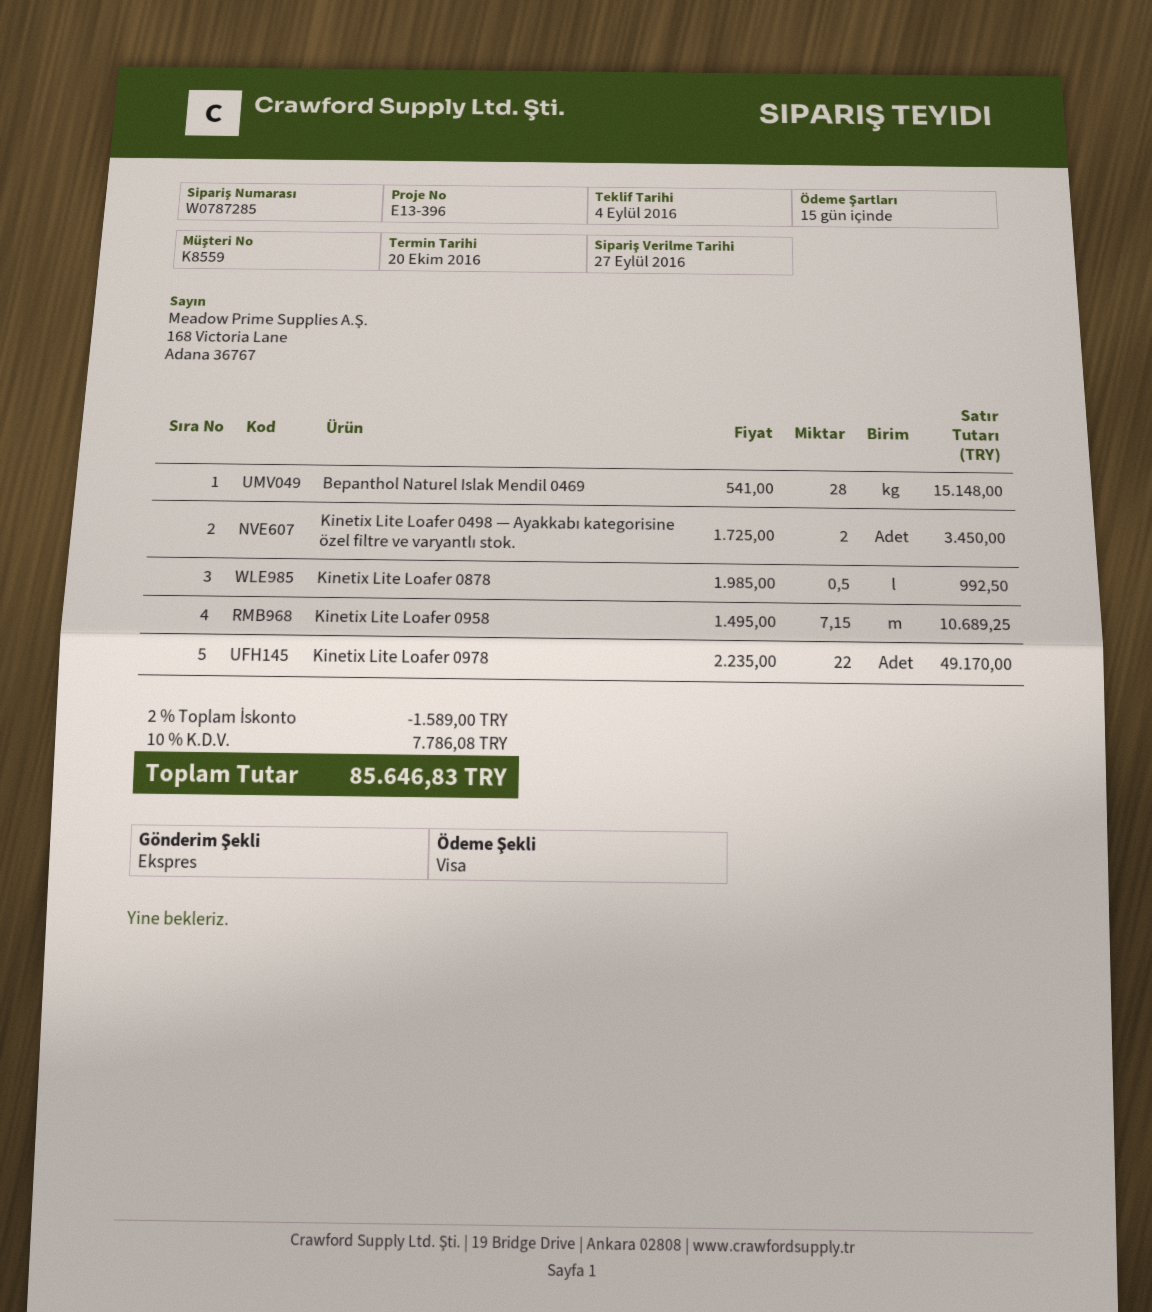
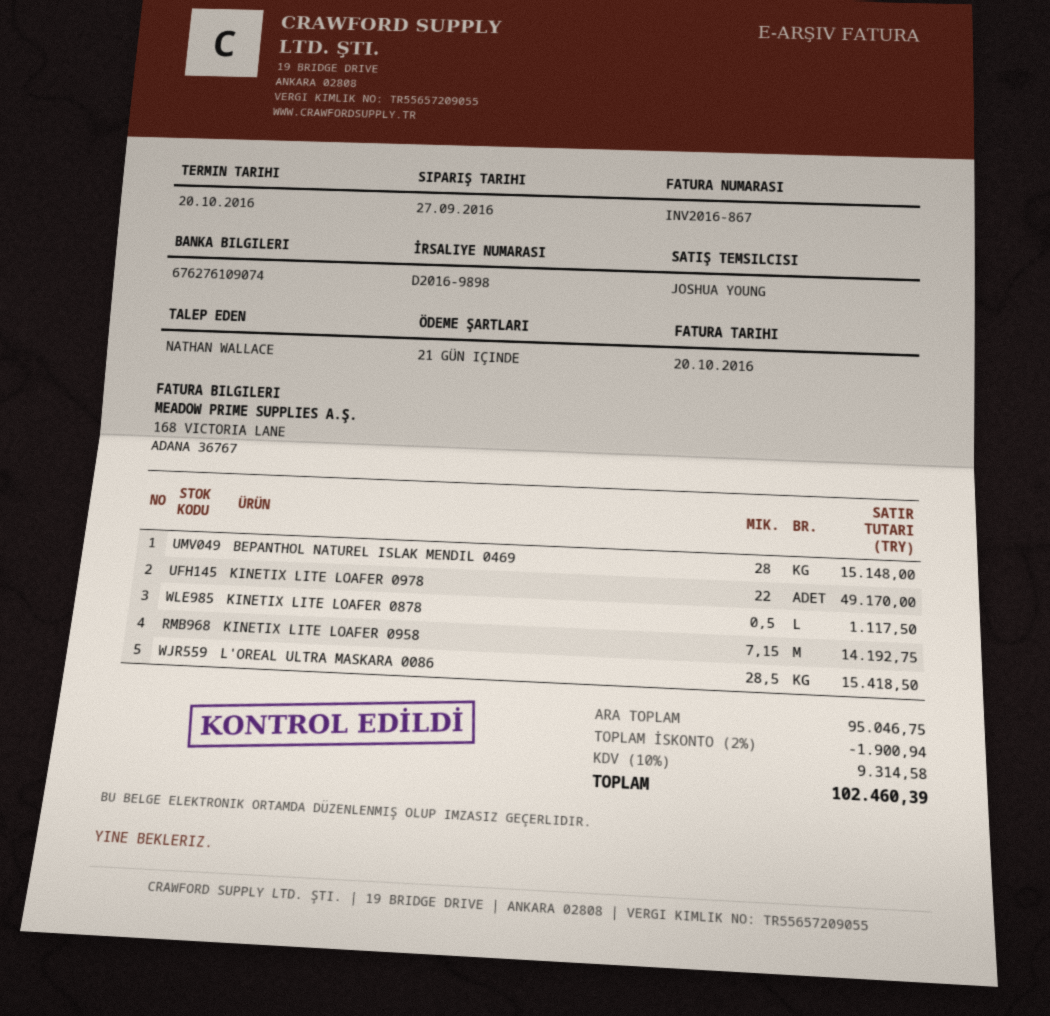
payment terms: 15 days -> 21 days
Kinetix Lite Loafer 0498 — Ayakkabı kategorisine özel filtre ve varyantlı stok.: 2 for 3450.00 -> none
Kinetix Lite Loafer 0878: 0.5 for 992.50 -> 0.5 for 1117.50
Kinetix Lite Loafer 0958: 7.15 for 10689.25 -> 7.15 for 14192.75
L'OREAL ULTRA MASKARA 0086: none -> 28.5 for 15418.50
discount: 2% = 1589.00 -> 2% = 1900.94
tax: 10% = 7786.08 -> 10% = 9314.58
total: 85646.83 -> 102460.39

